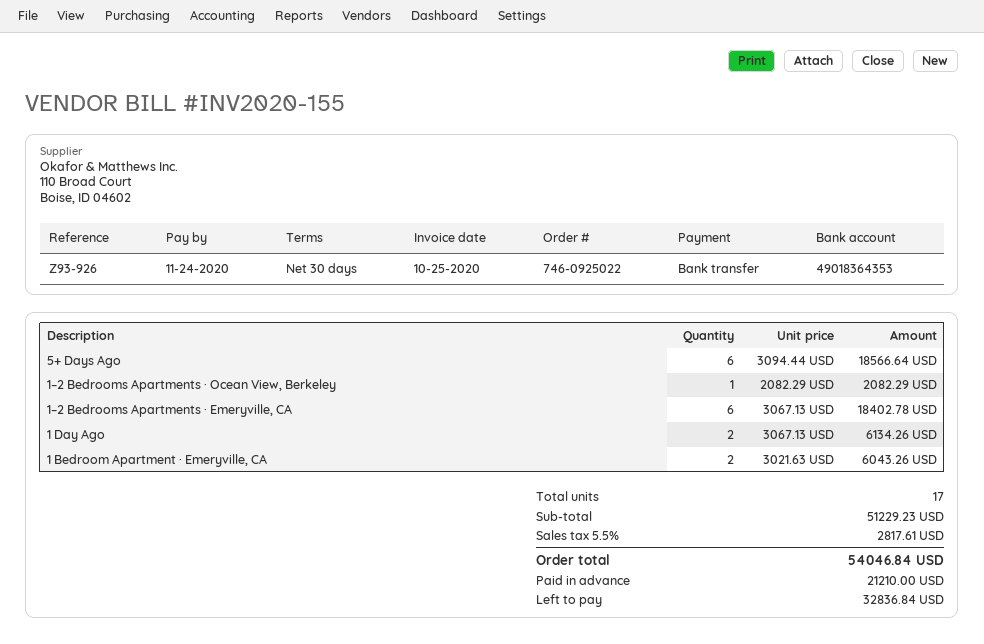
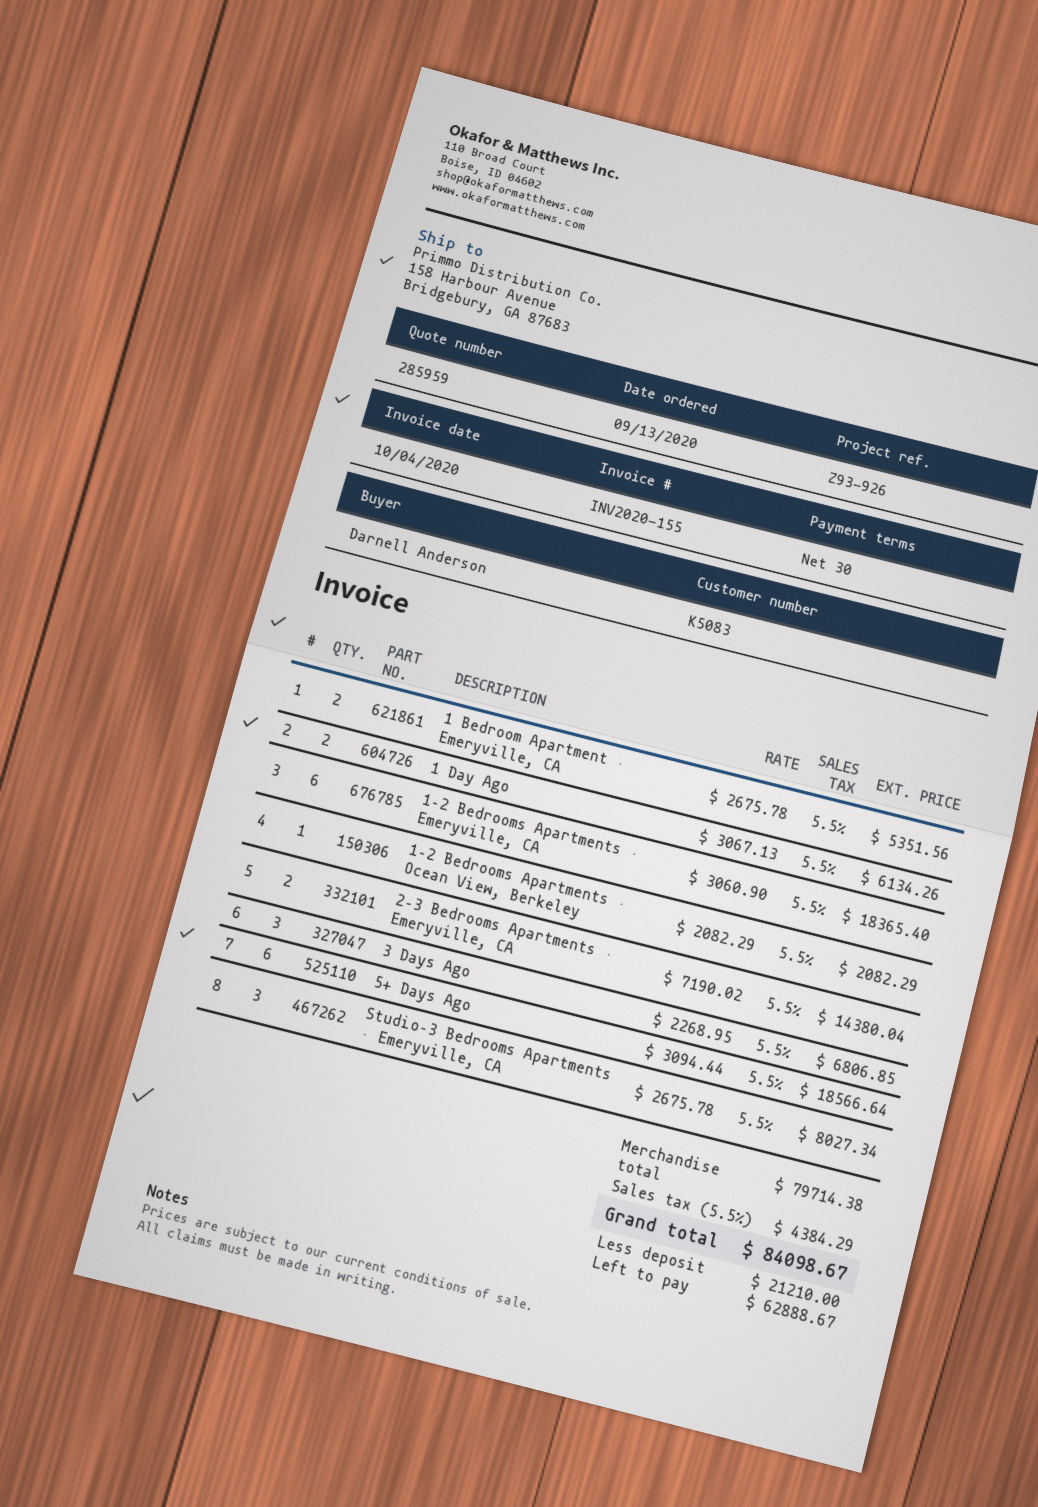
invoice date: 2020-10-25 -> 2020-10-04
1–2 Bedrooms Apartments · Emeryville, CA: 6 x 3067.13 = 18402.78 -> 6 x 3060.90 = 18365.40
1 Bedroom Apartment · Emeryville, CA: 2 x 3021.63 = 6043.26 -> 2 x 2675.78 = 5351.56
2–3 Bedrooms Apartments · Emeryville, CA: none -> 2 x 7190.02 = 14380.04
3 Days Ago: none -> 3 x 2268.95 = 6806.85
Studio–3 Bedrooms Apartments · Emeryville, CA: none -> 3 x 2675.78 = 8027.34
subtotal: 51229.23 -> 79714.38
tax: 5.5% = 2817.61 -> 5.5% = 4384.29
total: 54046.84 -> 84098.67
balance: 32836.84 -> 62888.67

